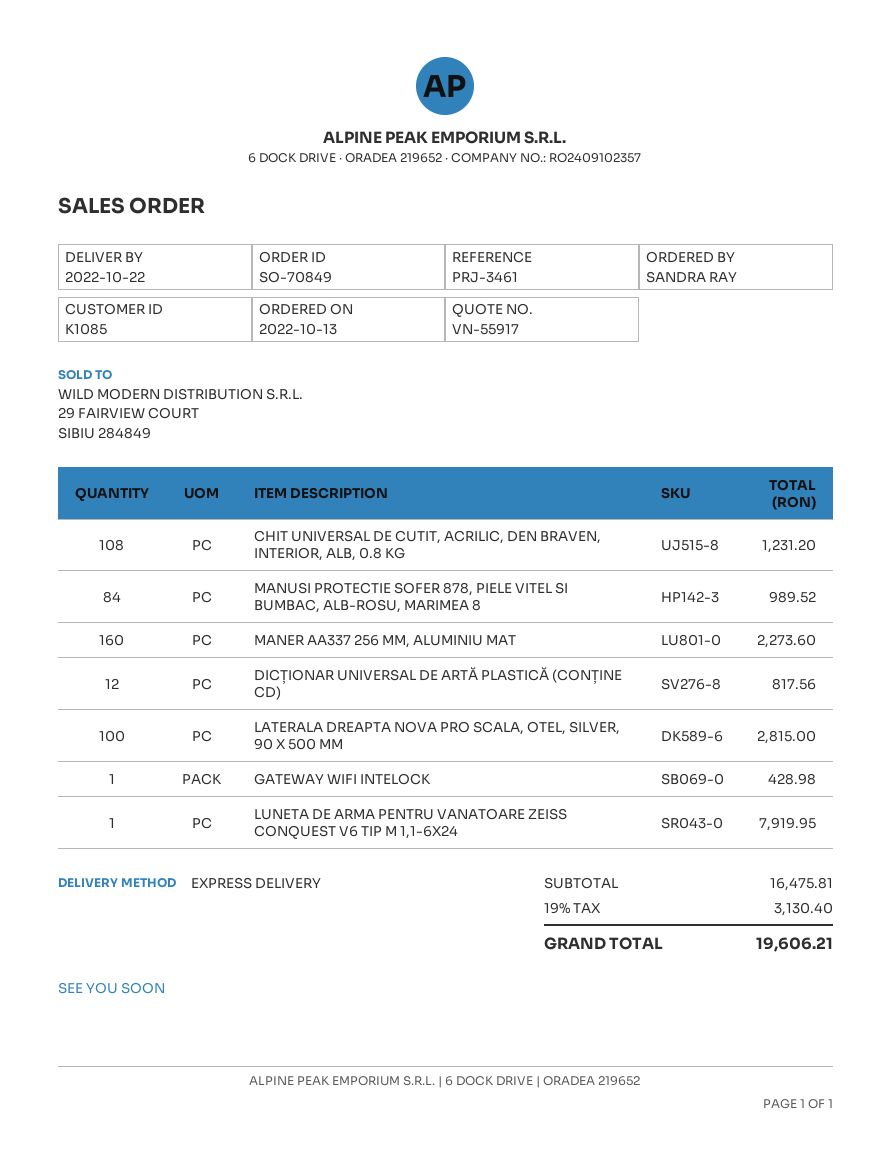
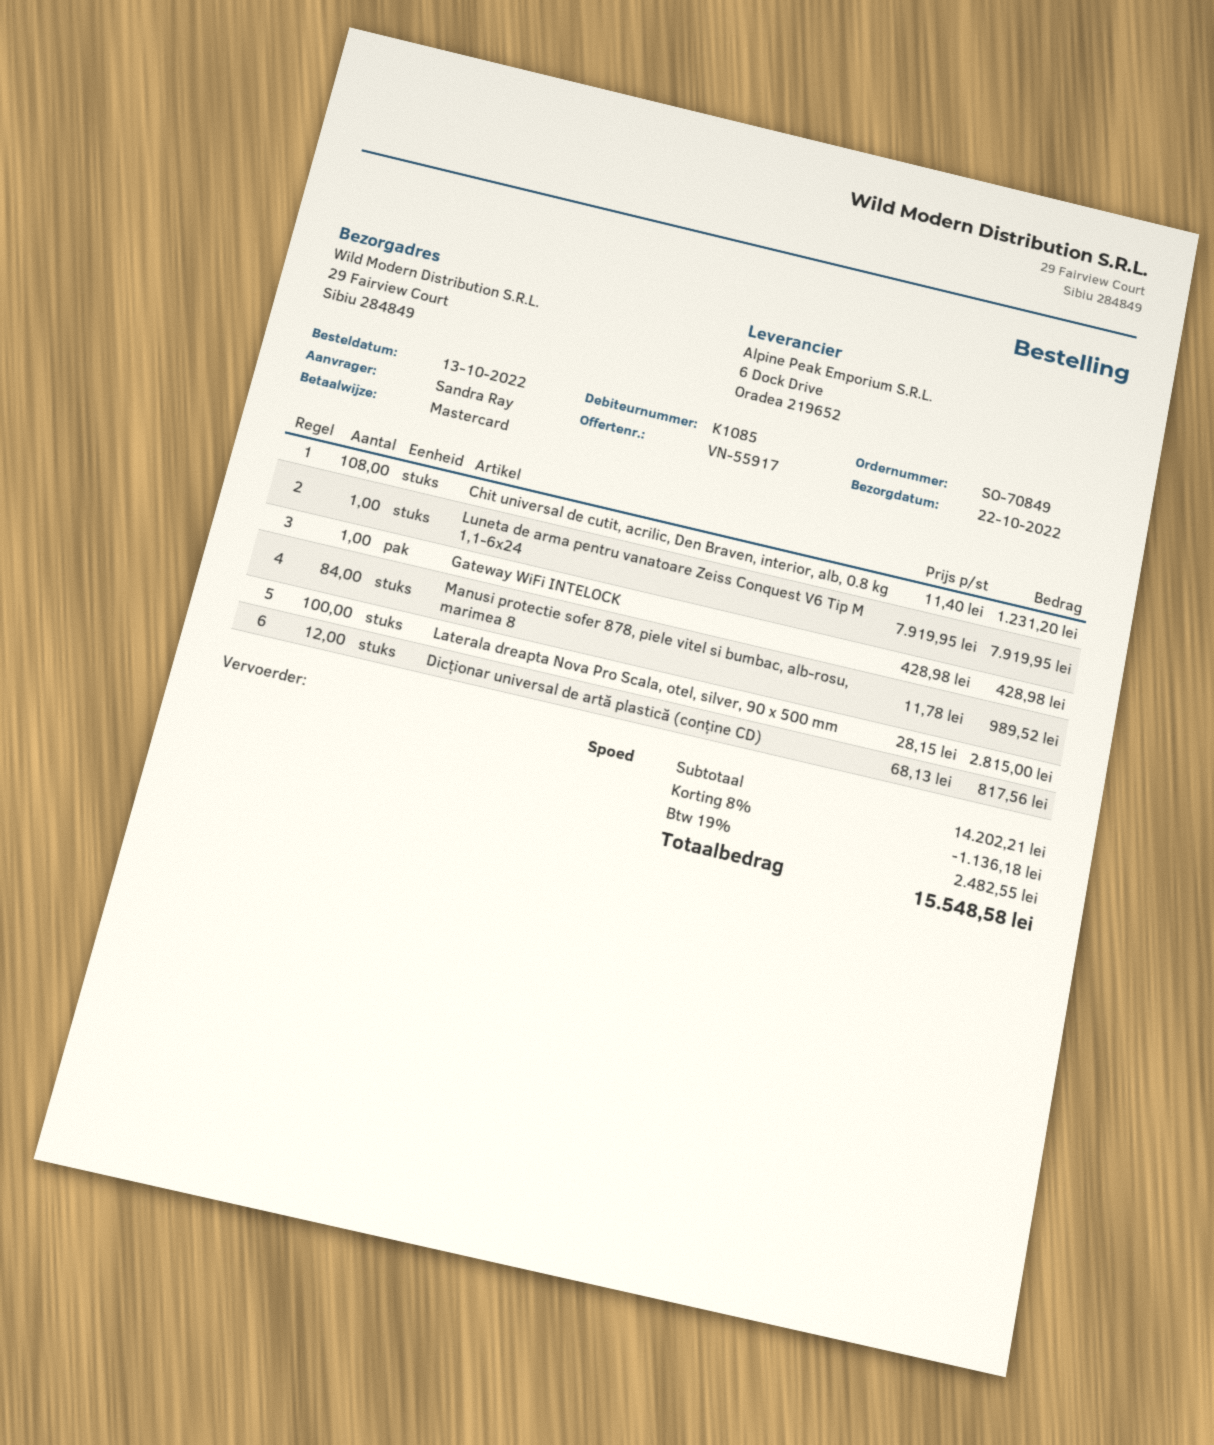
MANER AA337 256 MM, ALUMINIU MAT: 160 for 2273.60 -> none
subtotal: 16475.81 -> 14202.21
discount: none -> 8% = 1136.18
tax: 19% = 3130.40 -> 19% = 2482.55
total: 19606.21 -> 15548.58

